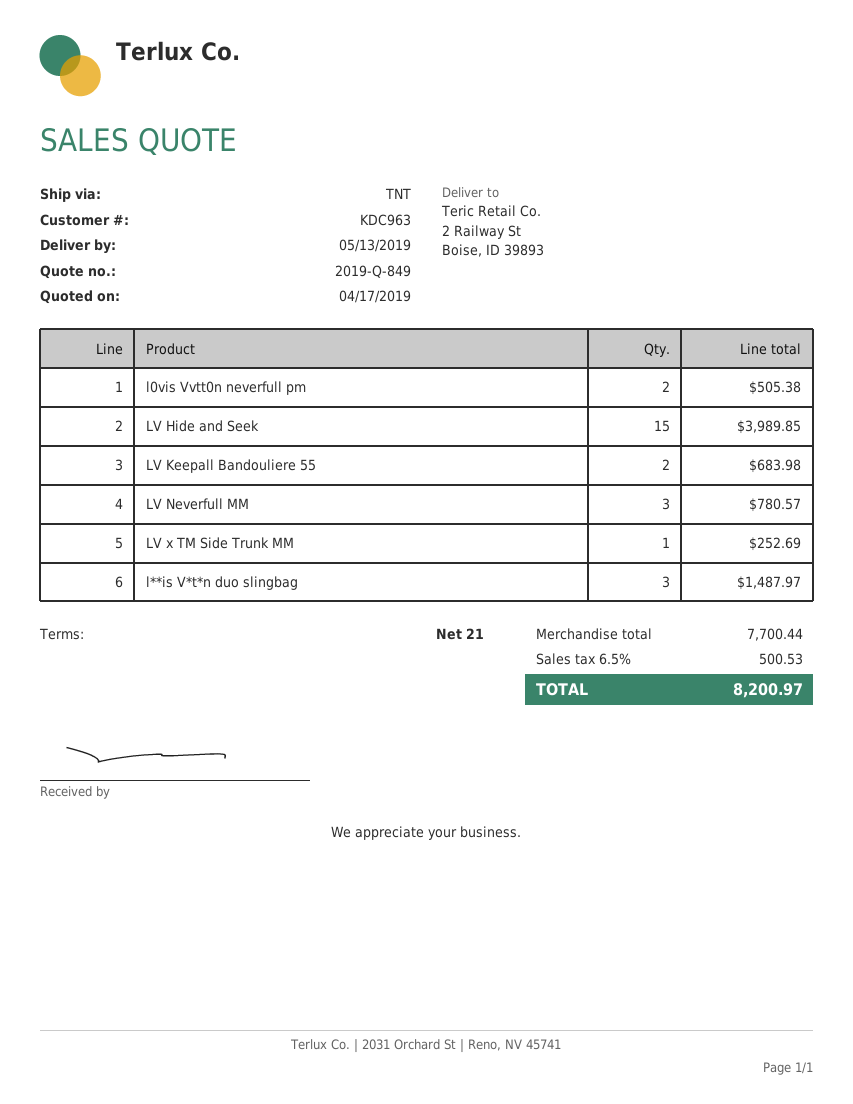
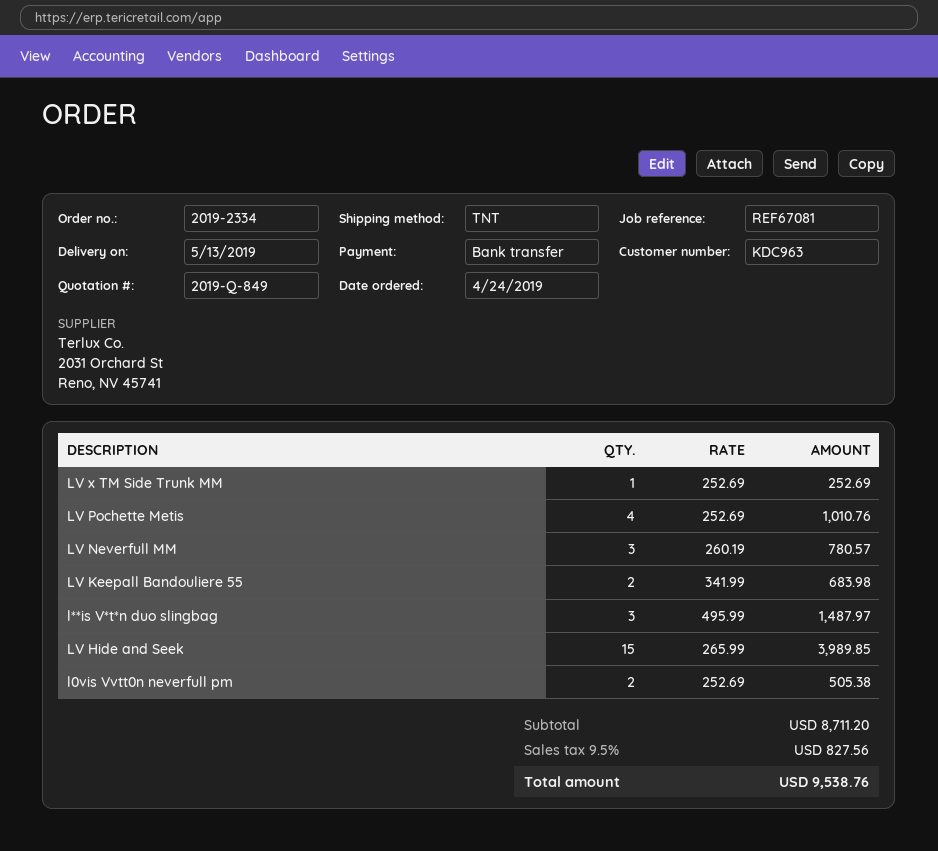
LV Pochette Metis: none -> 4 for 1010.76
subtotal: 7700.44 -> 8711.20
tax: 6.5% = 500.53 -> 9.5% = 827.56
total: 8200.97 -> 9538.76

